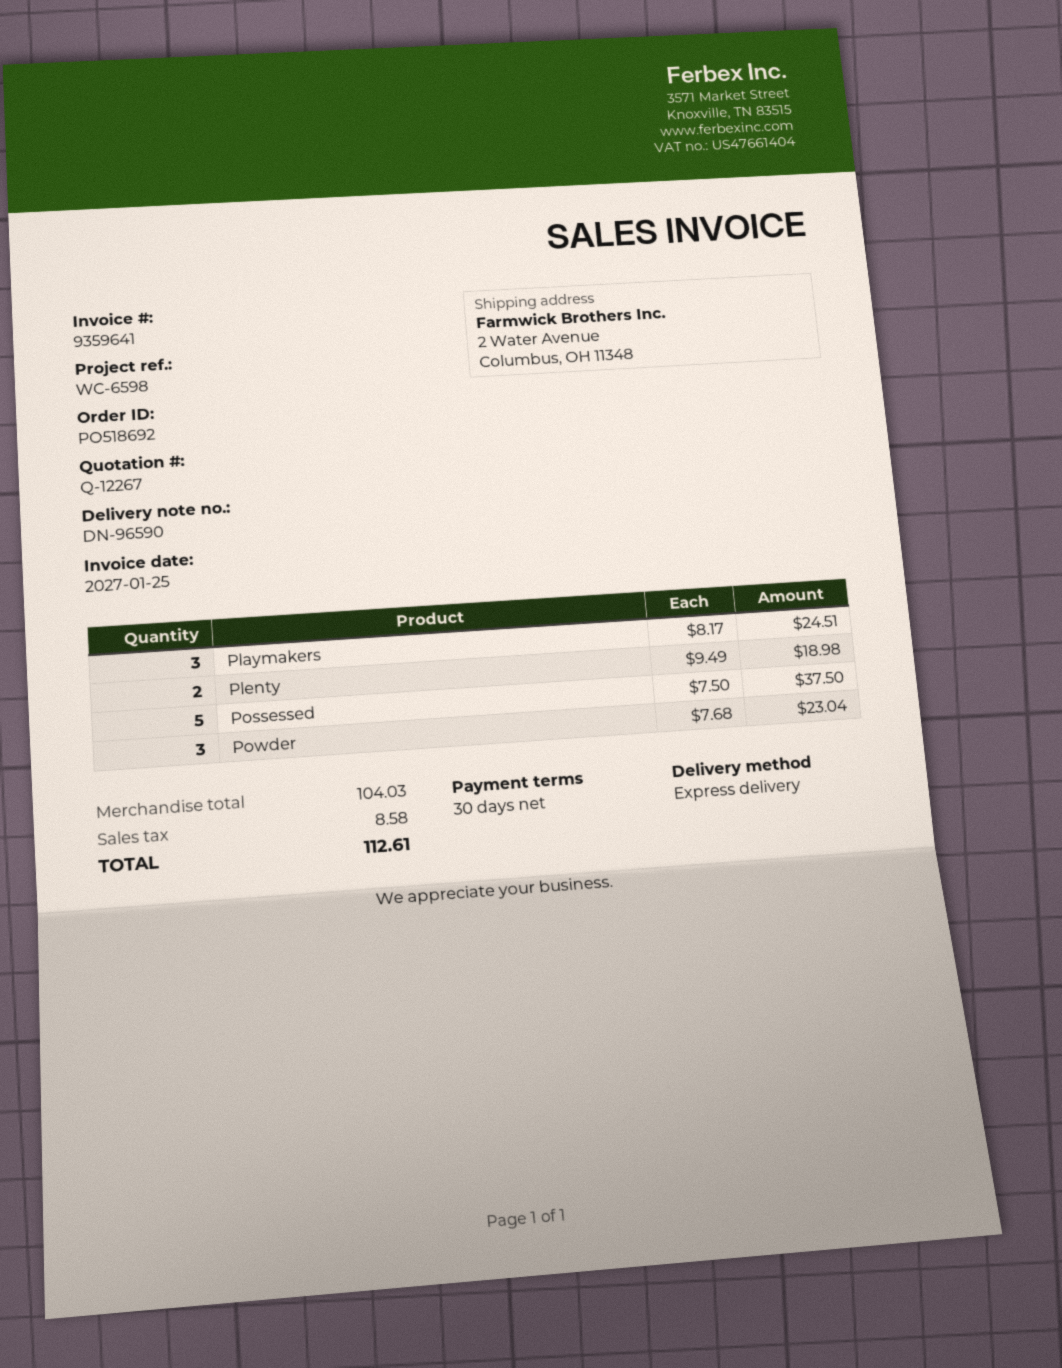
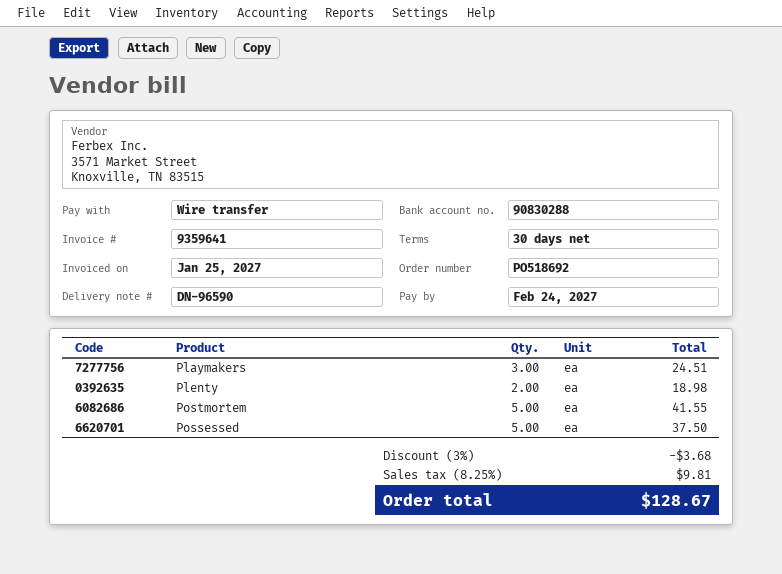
Powder: 3 for 23.04 -> none
Postmortem: none -> 5 for 41.55
discount: none -> 3% = 3.68
tax: 8.58 -> 9.81
total: 112.61 -> 128.67

